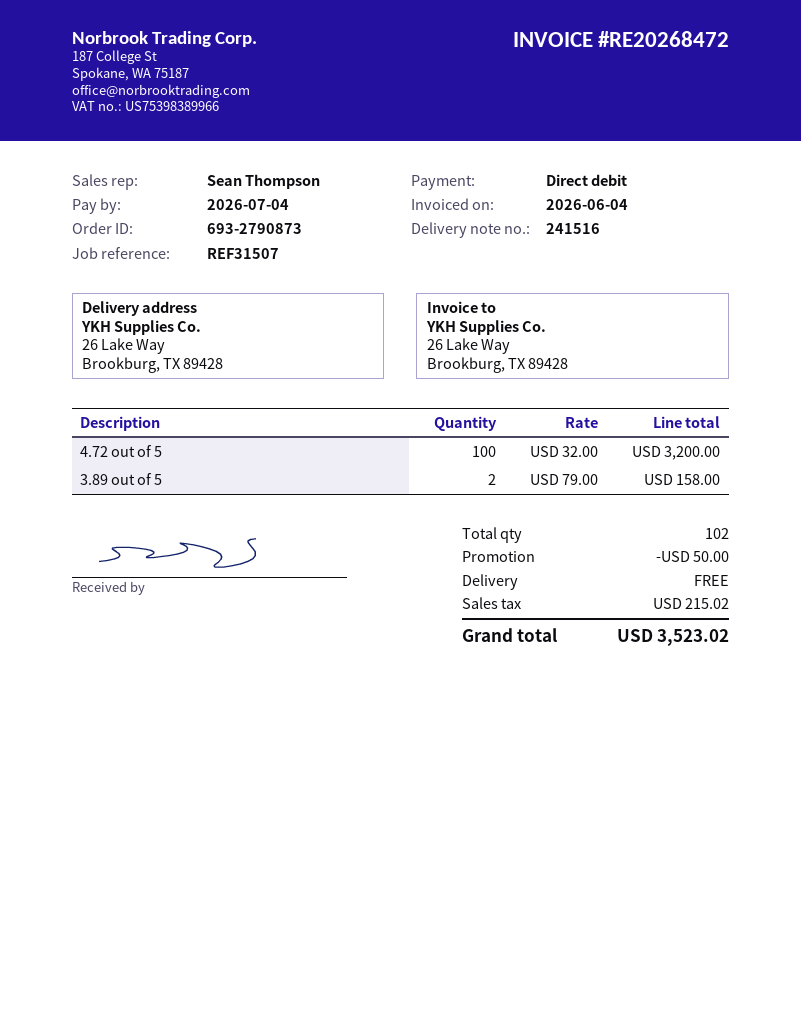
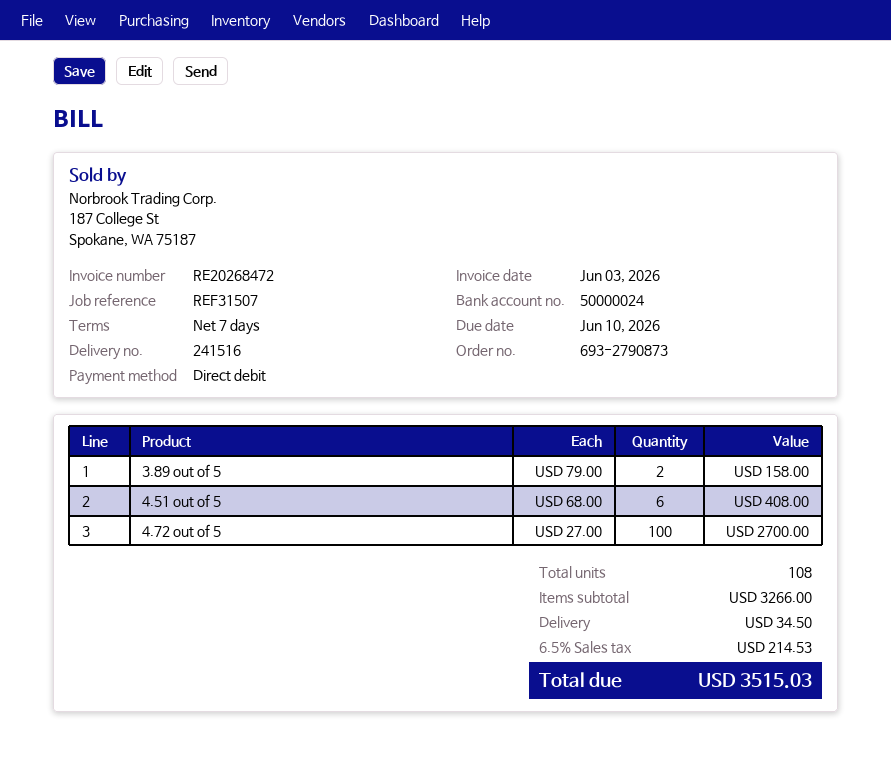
invoice date: 2026-06-04 -> 2026-06-03
due date: 2026-07-04 -> 2026-06-10
4.72 out of 5: 100 x 32.00 = 3200.00 -> 100 x 27.00 = 2700.00
4.51 out of 5: none -> 6 x 68.00 = 408.00
total quantity: 102 -> 108
discount: 50.00 -> none
shipping: 0.00 -> 34.50
tax: 215.02 -> 214.53
total: 3523.02 -> 3515.03

